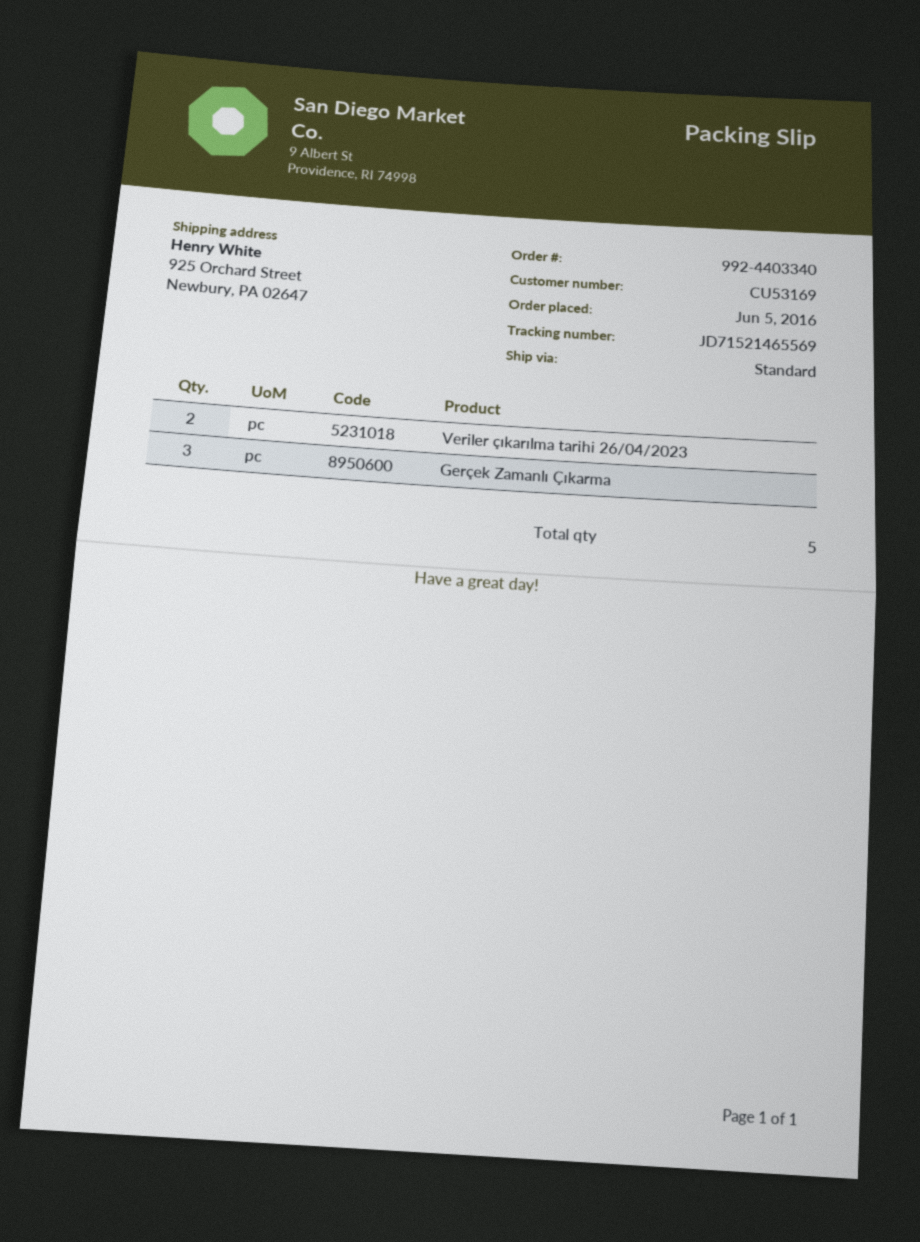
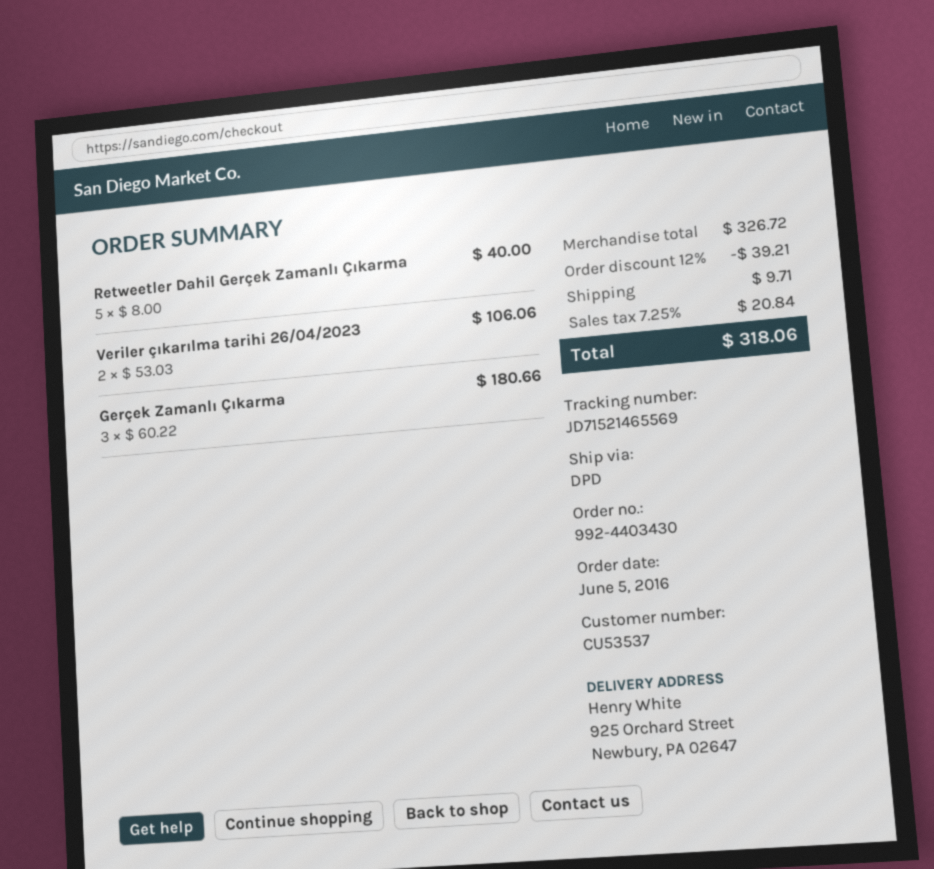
order number: 992-4403340 -> 992-4403430
customer number: CU53169 -> CU53537
shipping method: standard -> DPD
Retweetler Dahil Gerçek Zamanlı Çıkarma: none -> 5

